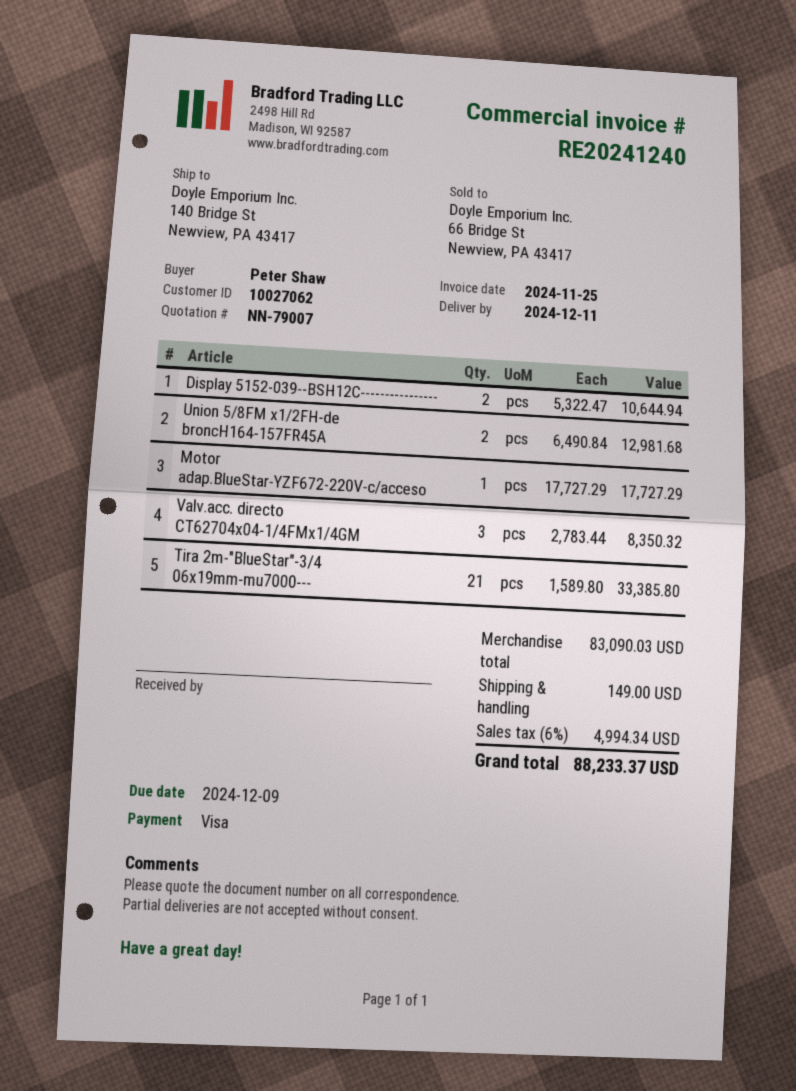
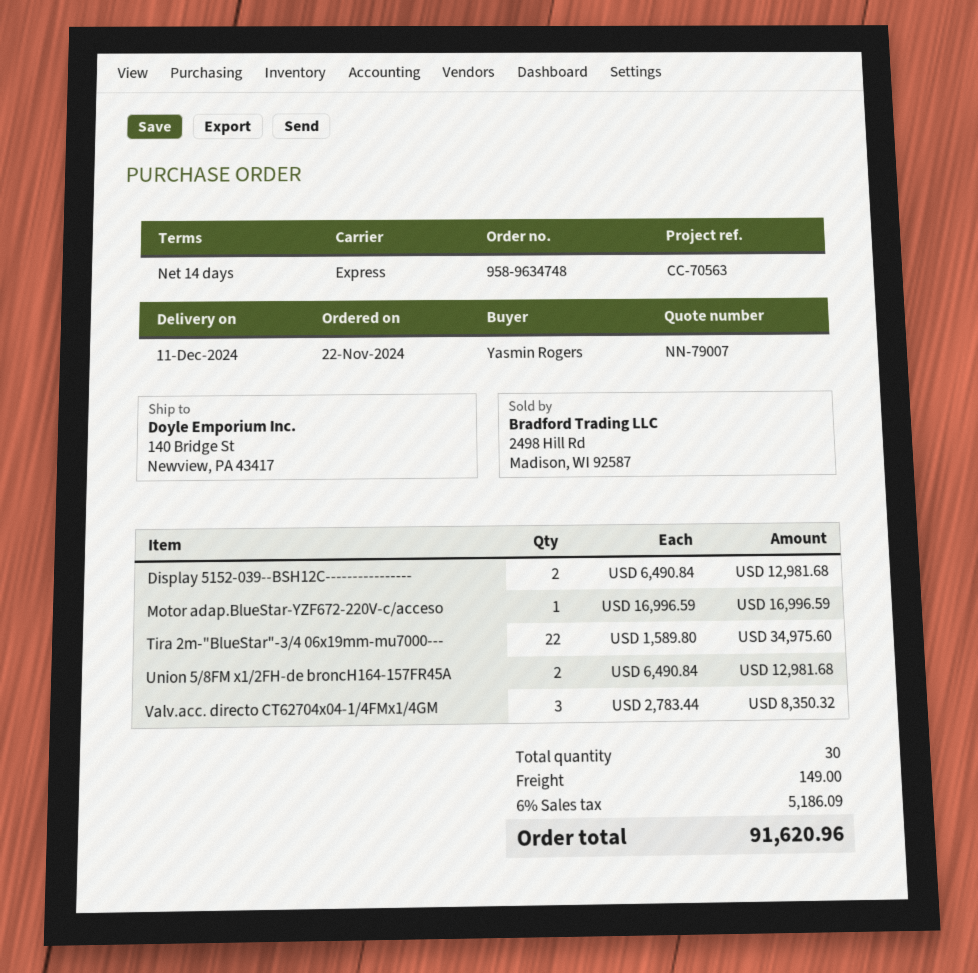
ordered by: Peter Shaw -> Yasmin Rogers
Display 5152-039--BSH12C----------------: 2 x 5322.47 = 10644.94 -> 2 x 6490.84 = 12981.68
Motor adap.BlueStar-YZF672-220V-c/acceso: 1 x 17727.29 = 17727.29 -> 1 x 16996.59 = 16996.59
Tira 2m-"BlueStar"-3/4 06x19mm-mu7000---: 21 x 1589.80 = 33385.80 -> 22 x 1589.80 = 34975.60
tax: 6% = 4994.34 -> 6% = 5186.09
total: 88233.37 -> 91620.96

